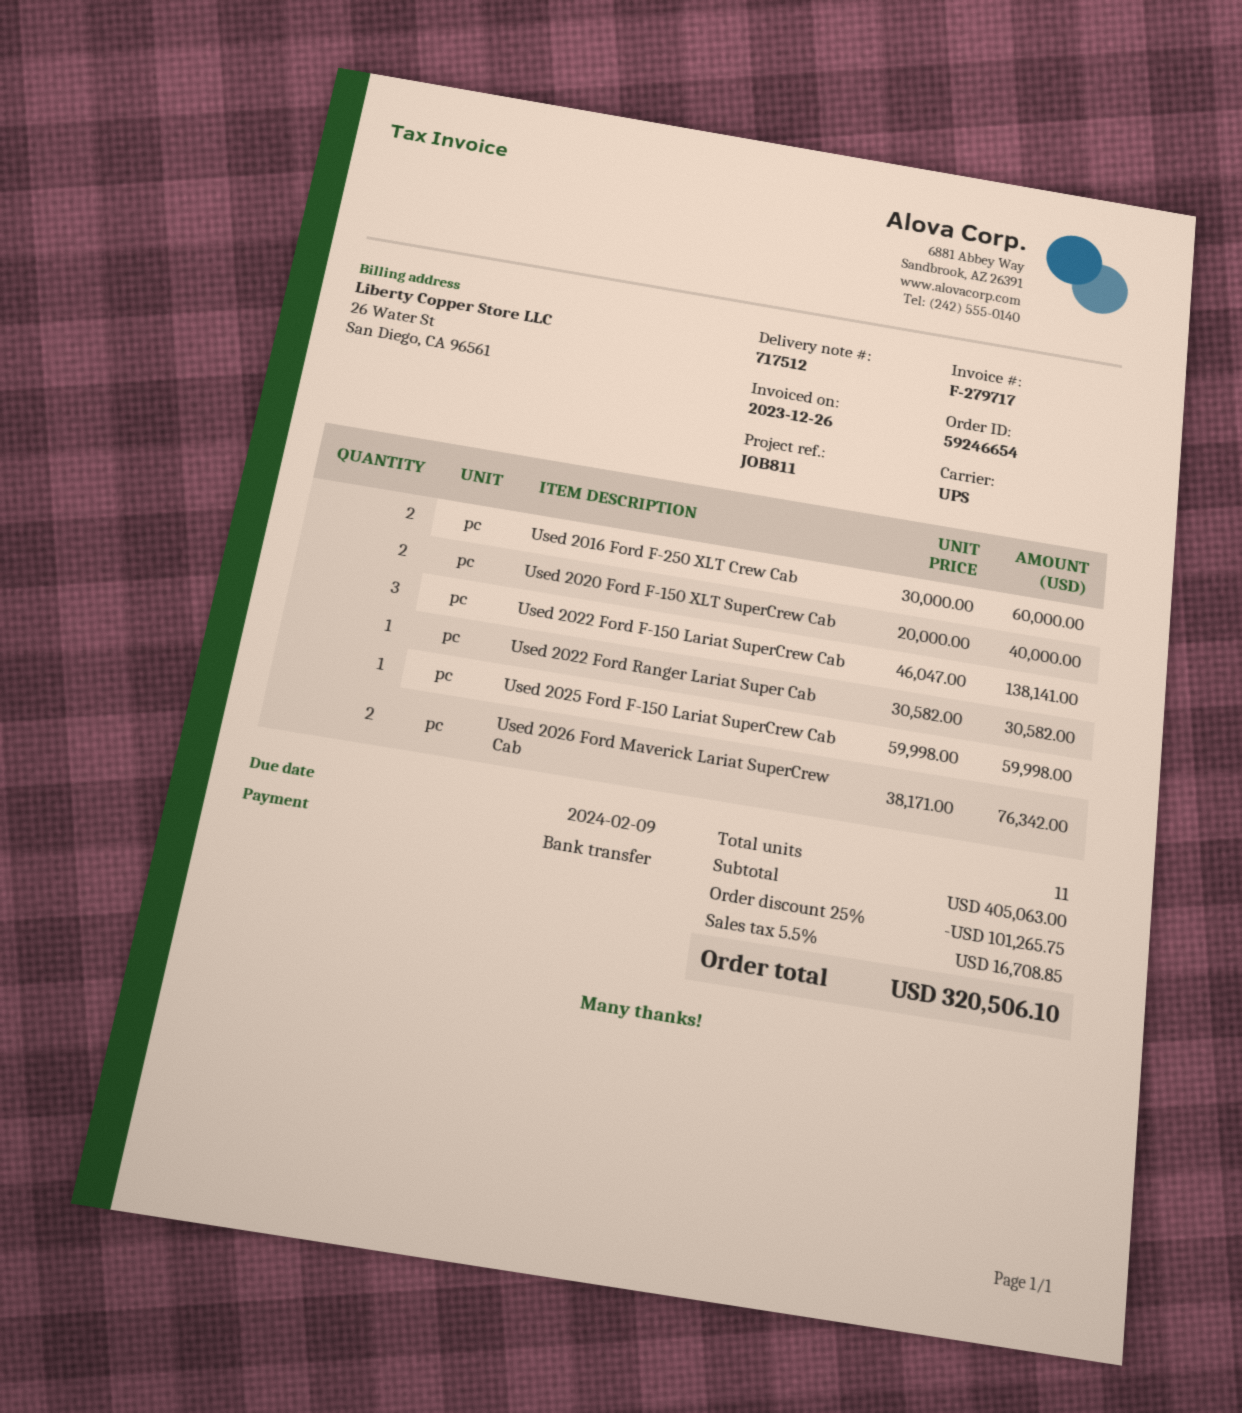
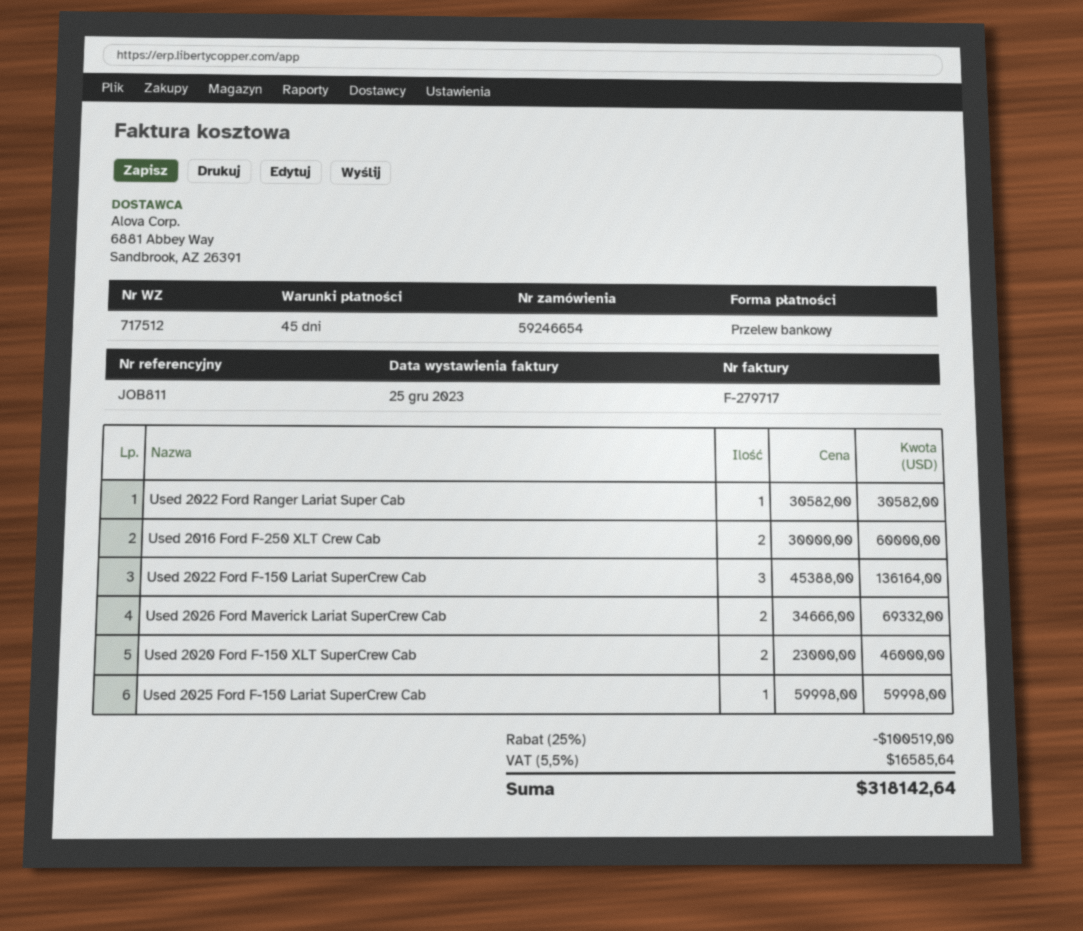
invoice date: 2023-12-26 -> 2023-12-25
Used 2020 Ford F-150 XLT SuperCrew Cab: 2 x 20000.00 = 40000.00 -> 2 x 23000.00 = 46000.00
Used 2022 Ford F-150 Lariat SuperCrew Cab: 3 x 46047.00 = 138141.00 -> 3 x 45388.00 = 136164.00
Used 2026 Ford Maverick Lariat SuperCrew Cab: 2 x 38171.00 = 76342.00 -> 2 x 34666.00 = 69332.00
discount: 25% = 101265.75 -> 25% = 100519.00
tax: 5.5% = 16708.85 -> 5.5% = 16585.64
total: 320506.10 -> 318142.64

